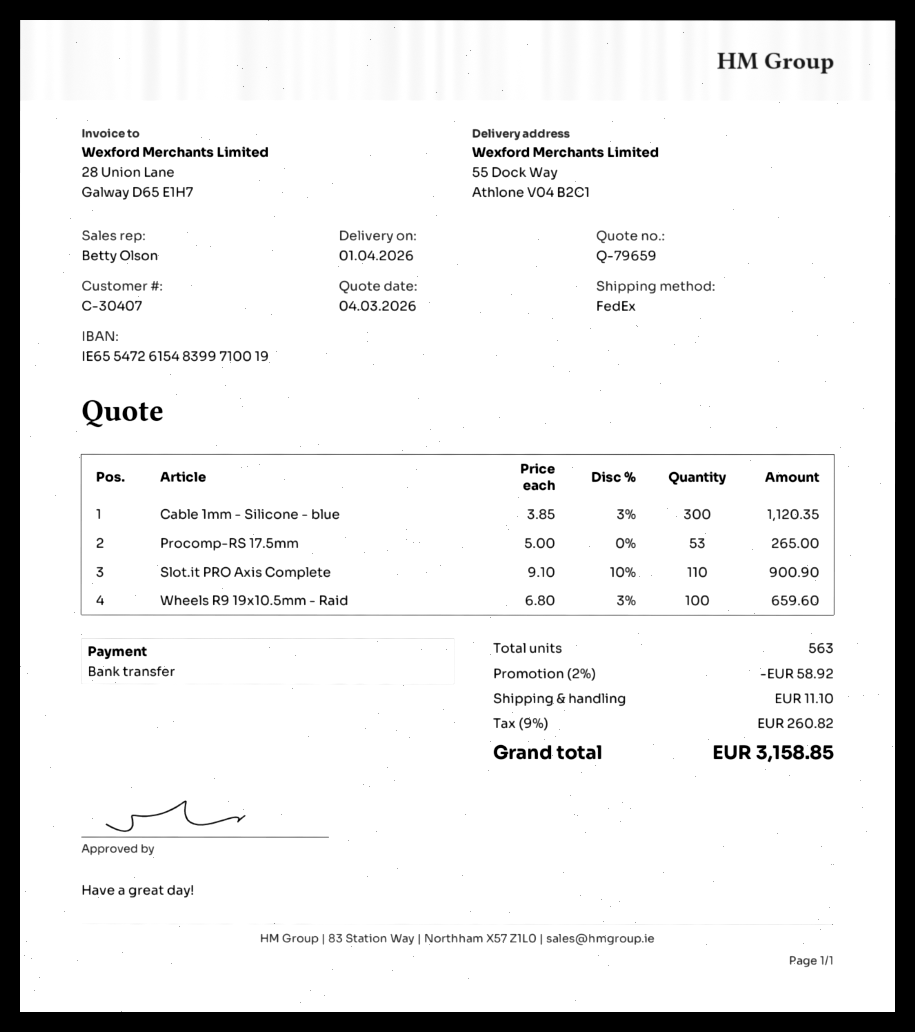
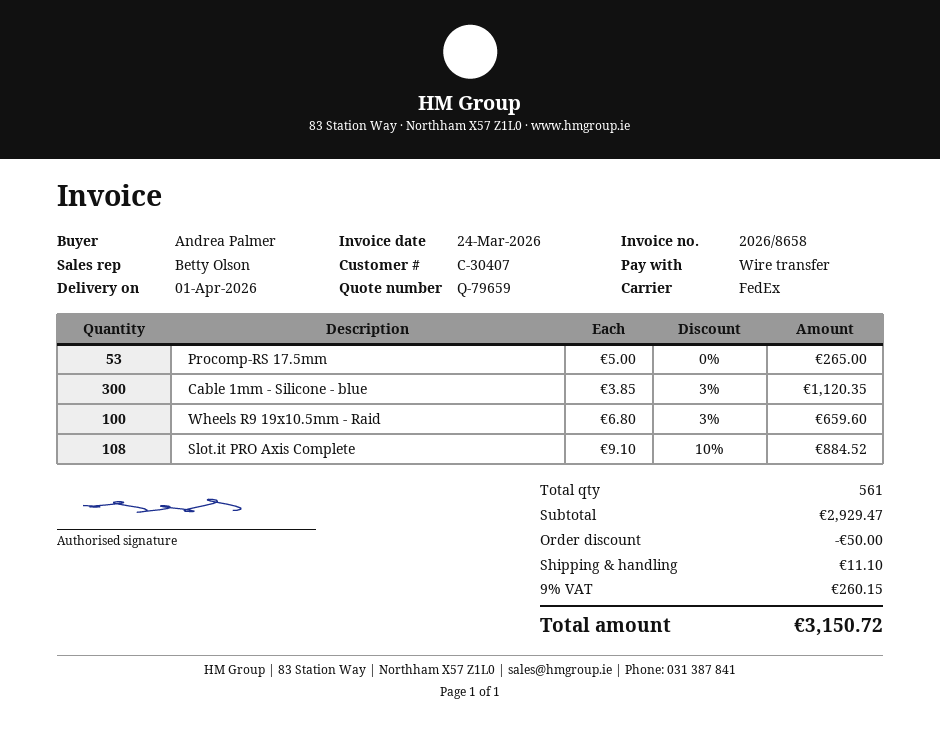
Slot.it PRO Axis Complete: 110 x 9.10 - 10% = 900.90 -> 108 x 9.10 - 10% = 884.52
total quantity: 563 -> 561
discount: 58.92 -> 50.00
tax: 9% = 260.82 -> 9% = 260.15
total: 3158.85 -> 3150.72

